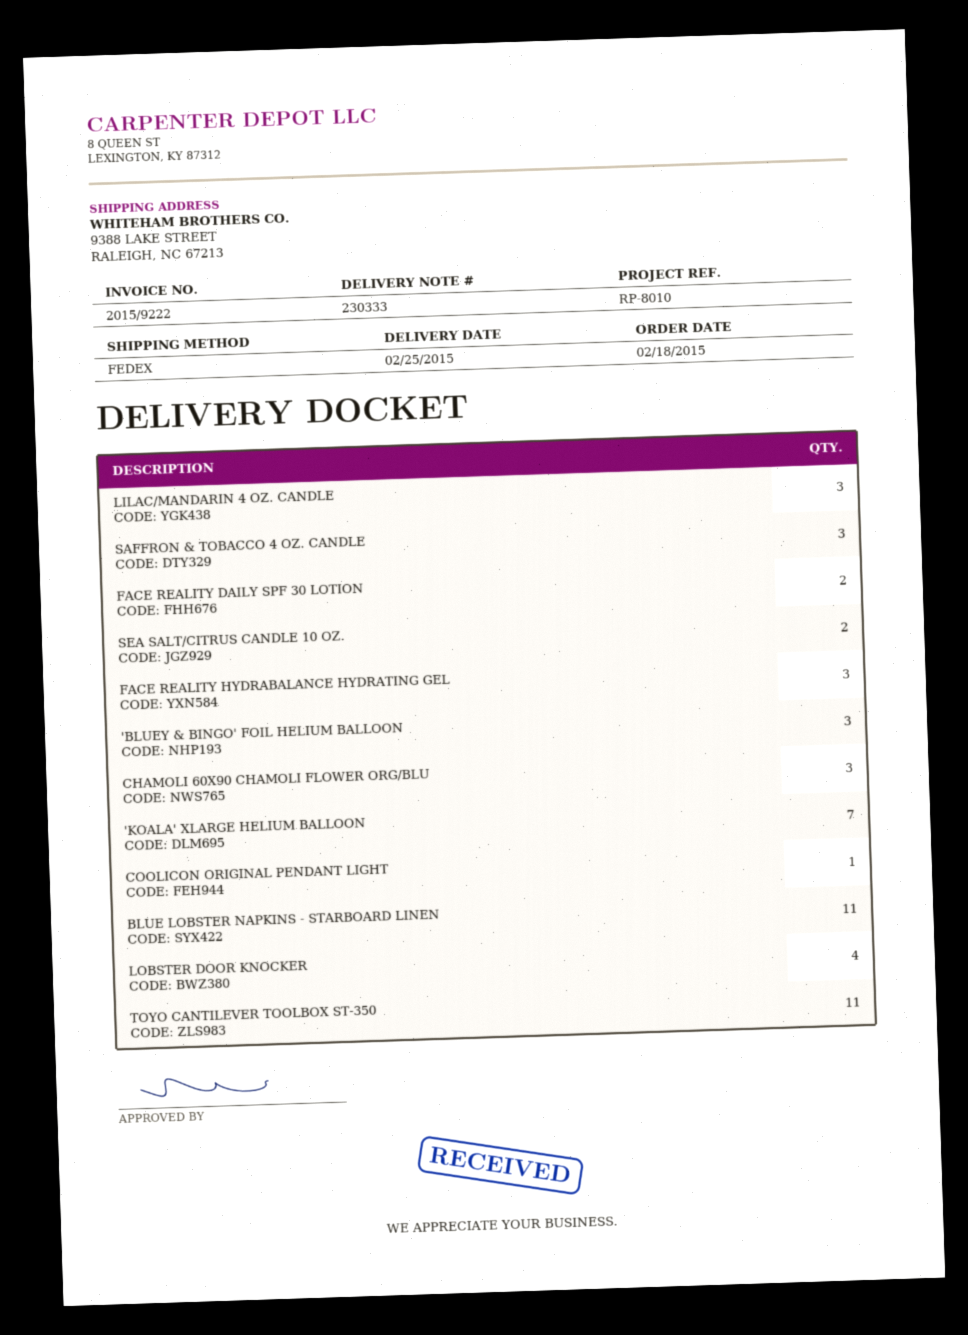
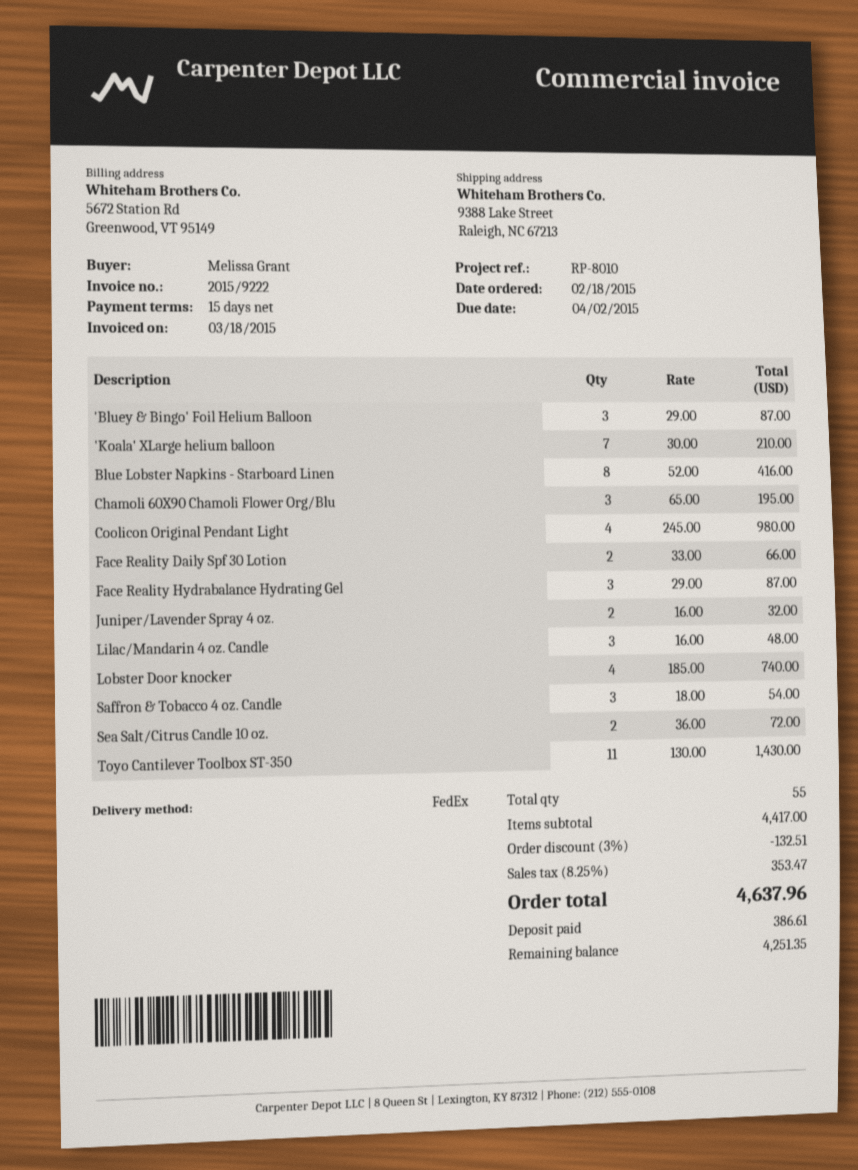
COOLICON ORIGINAL PENDANT LIGHT: 1 -> 4
BLUE LOBSTER NAPKINS - STARBOARD LINEN: 11 -> 8
Juniper/Lavender Spray 4 oz.: none -> 2

